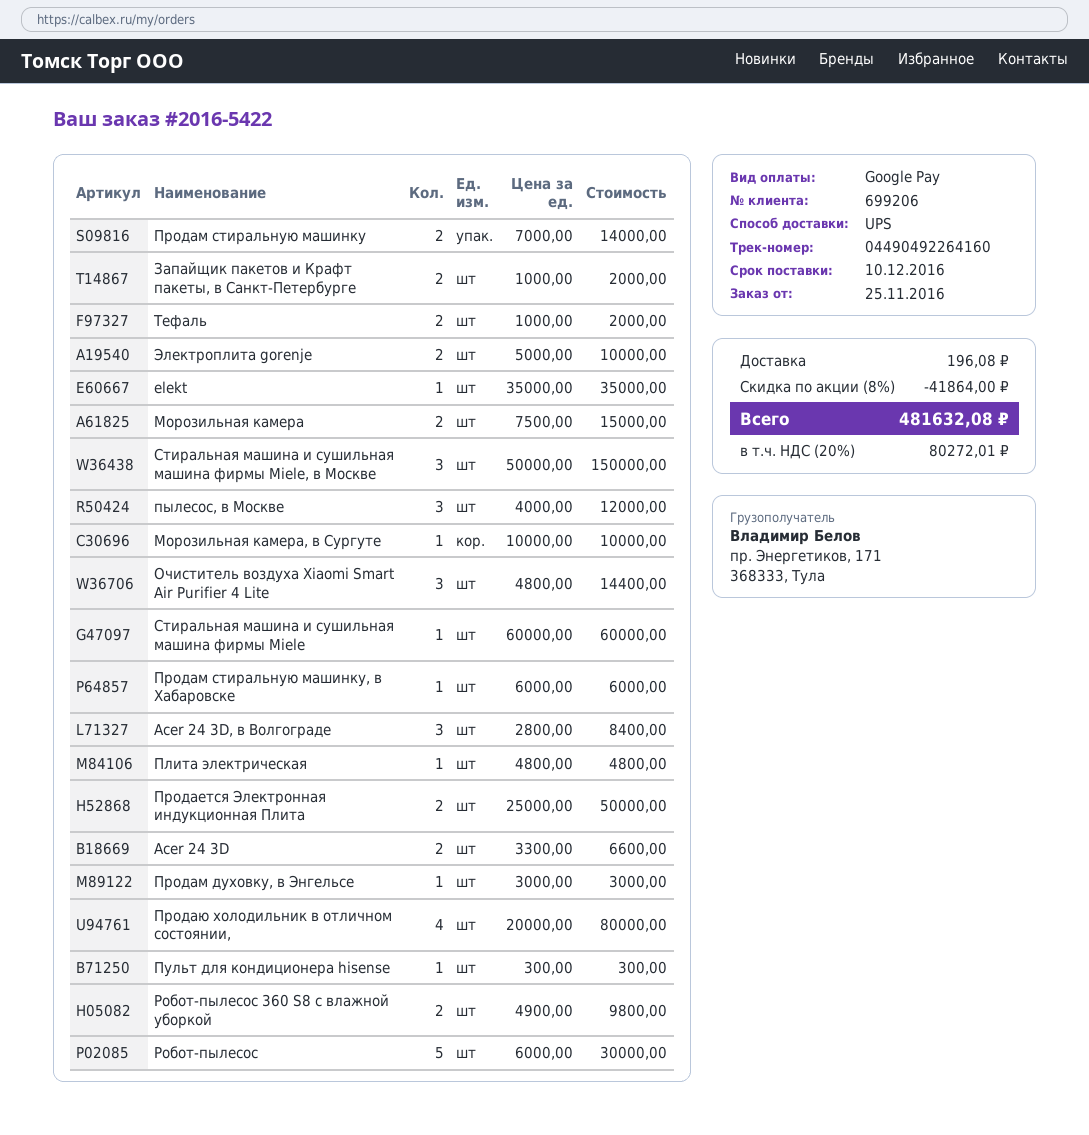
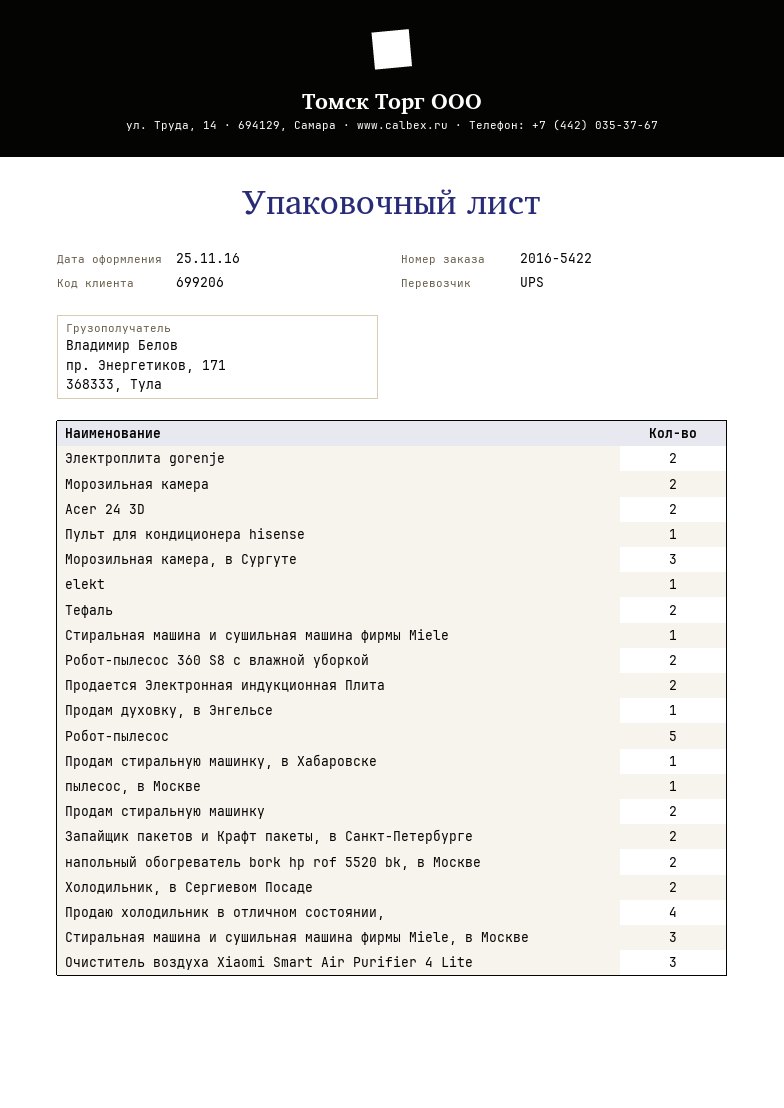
пылесос, в Москве: 3 -> 1
Морозильная камера, в Сургуте: 1 -> 3
Acer 24 3D, в Волгограде: 3 -> none
Плита электрическая: 1 -> none
напольный обогреватель bork hp rof 5520 bk, в Москве: none -> 2
Холодильник, в Сергиевом Посаде: none -> 2

